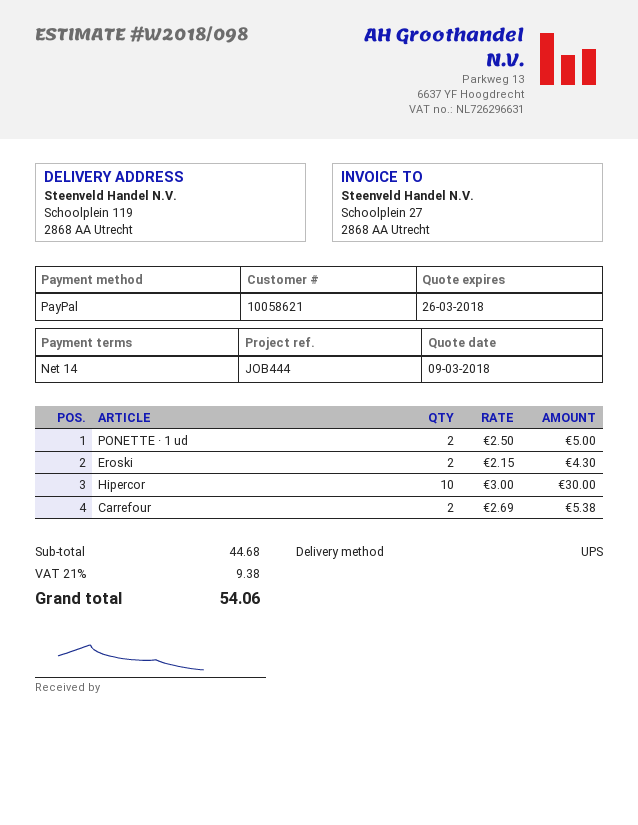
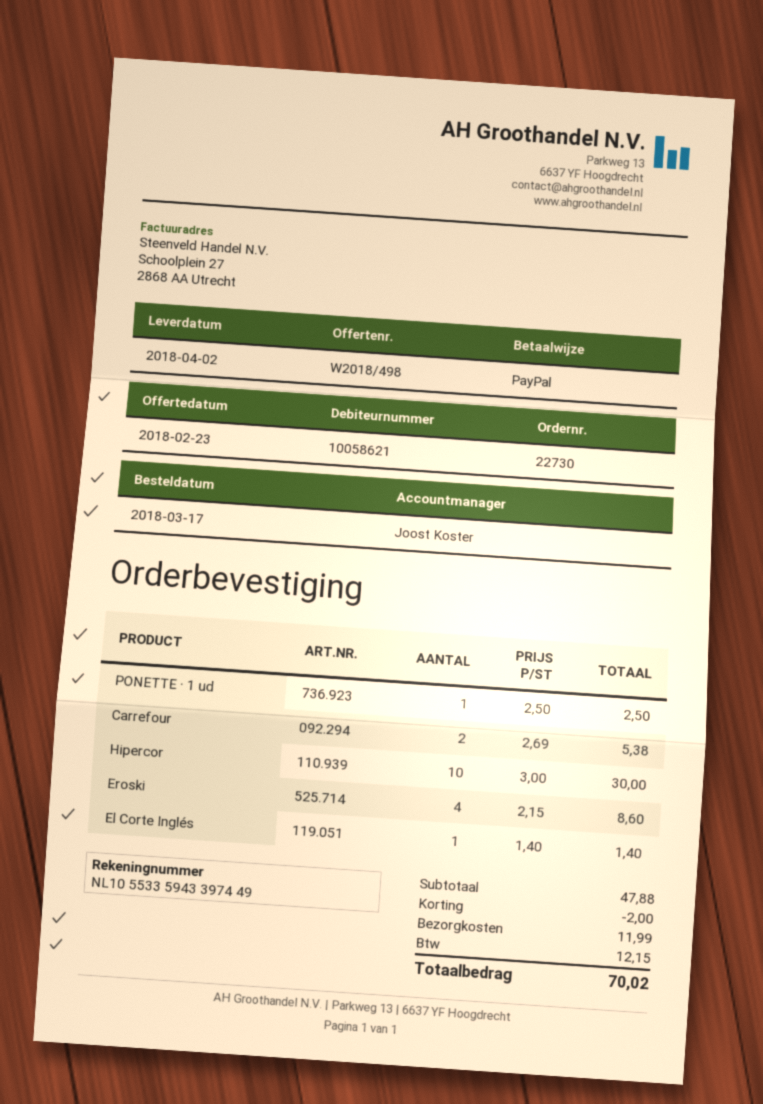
quote number: W2018/098 -> W2018/498
quote date: 2018-03-09 -> 2018-02-23
PONETTE · 1 ud: 2 x 2.50 = 5.00 -> 1 x 2.50 = 2.50
Eroski: 2 x 2.15 = 4.30 -> 4 x 2.15 = 8.60
El Corte Inglés: none -> 1 x 1.40 = 1.40
subtotal: 44.68 -> 47.88
discount: none -> 2.00
shipping: none -> 11.99
tax: 9.38 -> 12.15
total: 54.06 -> 70.02

